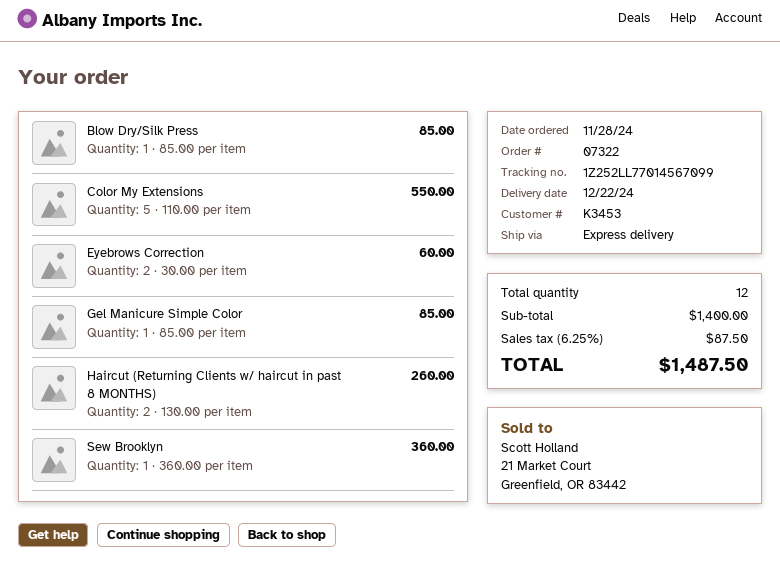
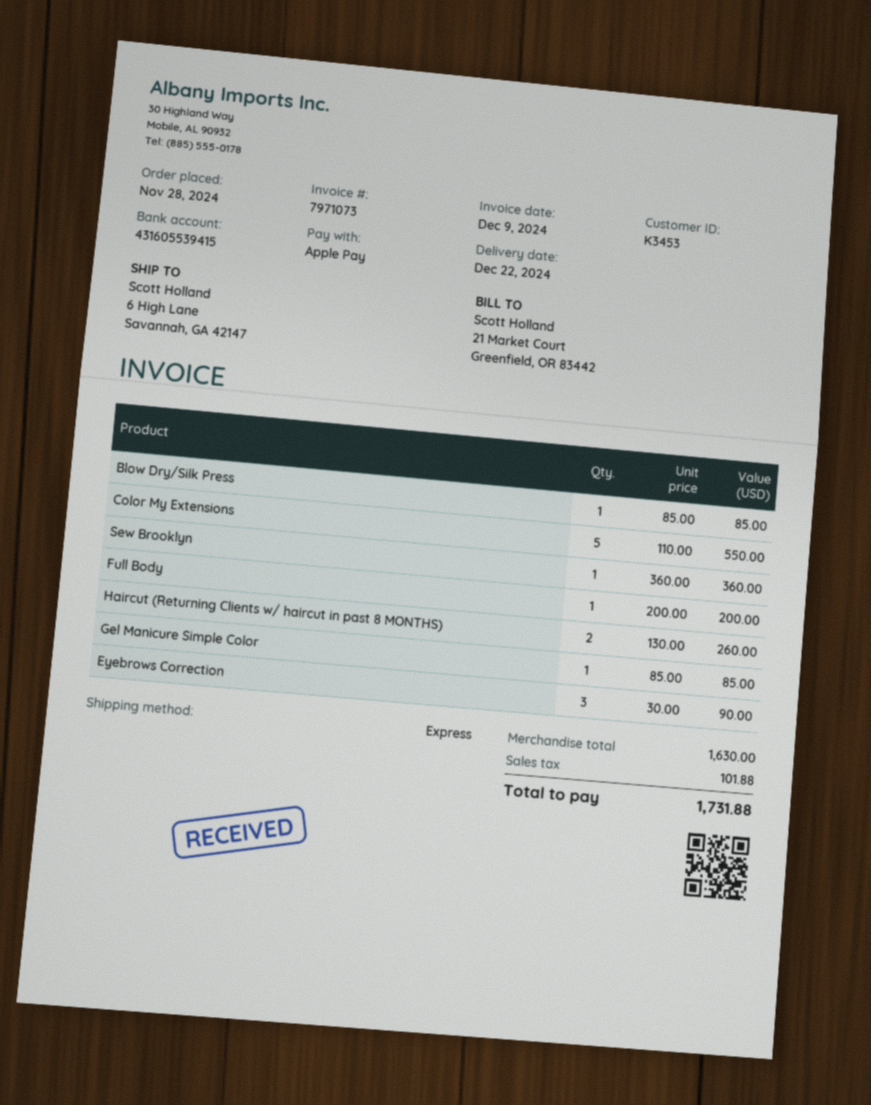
Eyebrows Correction: 2 x 30.00 = 60.00 -> 3 x 30.00 = 90.00
Full Body: none -> 1 x 200.00 = 200.00
subtotal: 1400.00 -> 1630.00
tax: 87.50 -> 101.88
total: 1487.50 -> 1731.88

